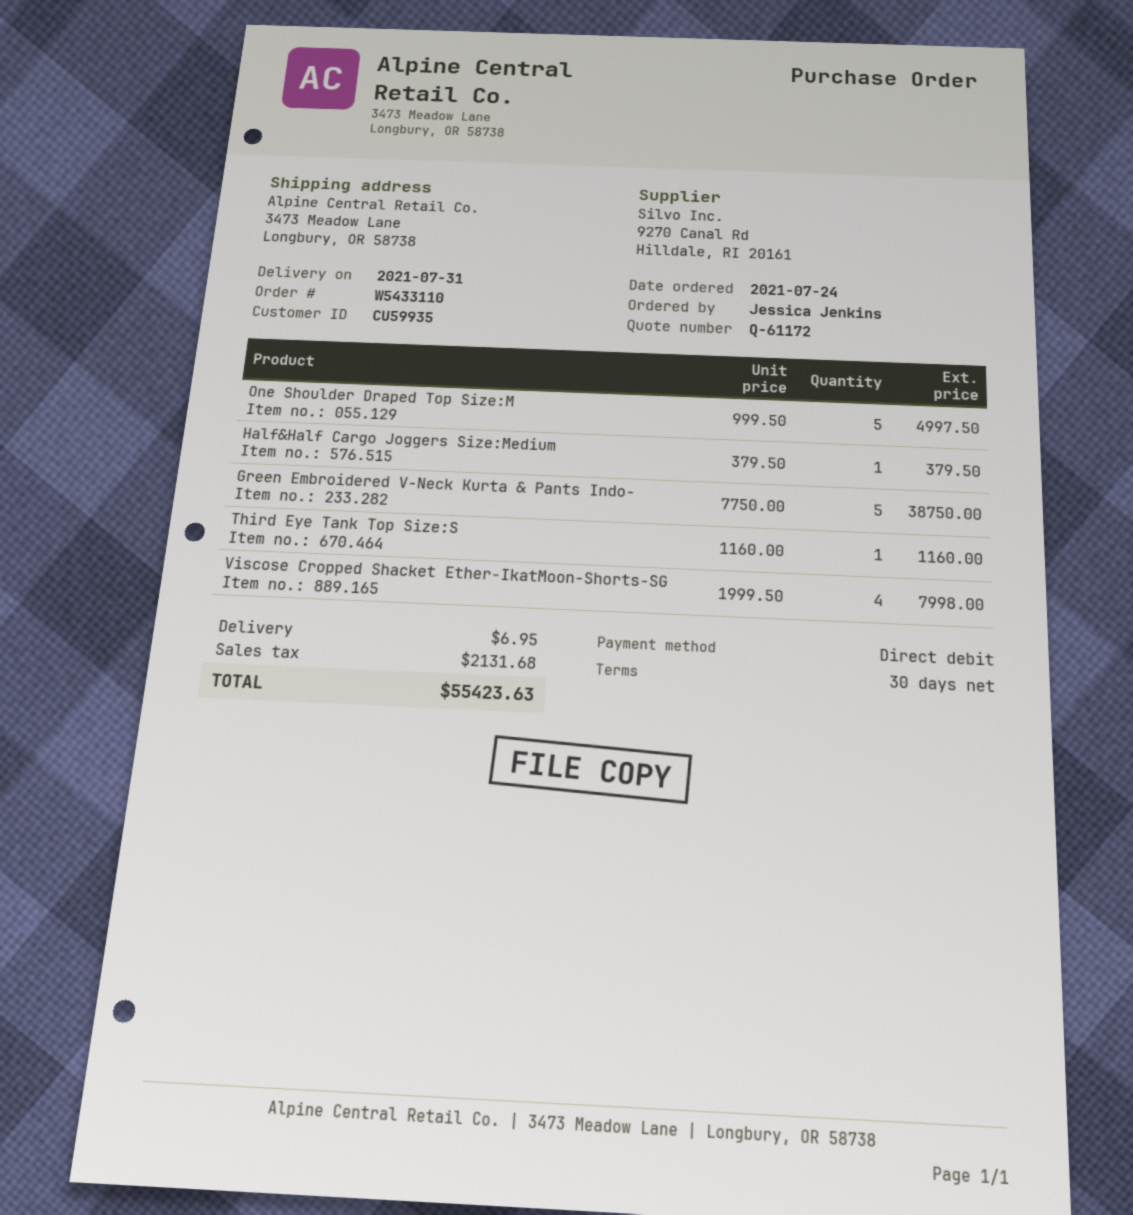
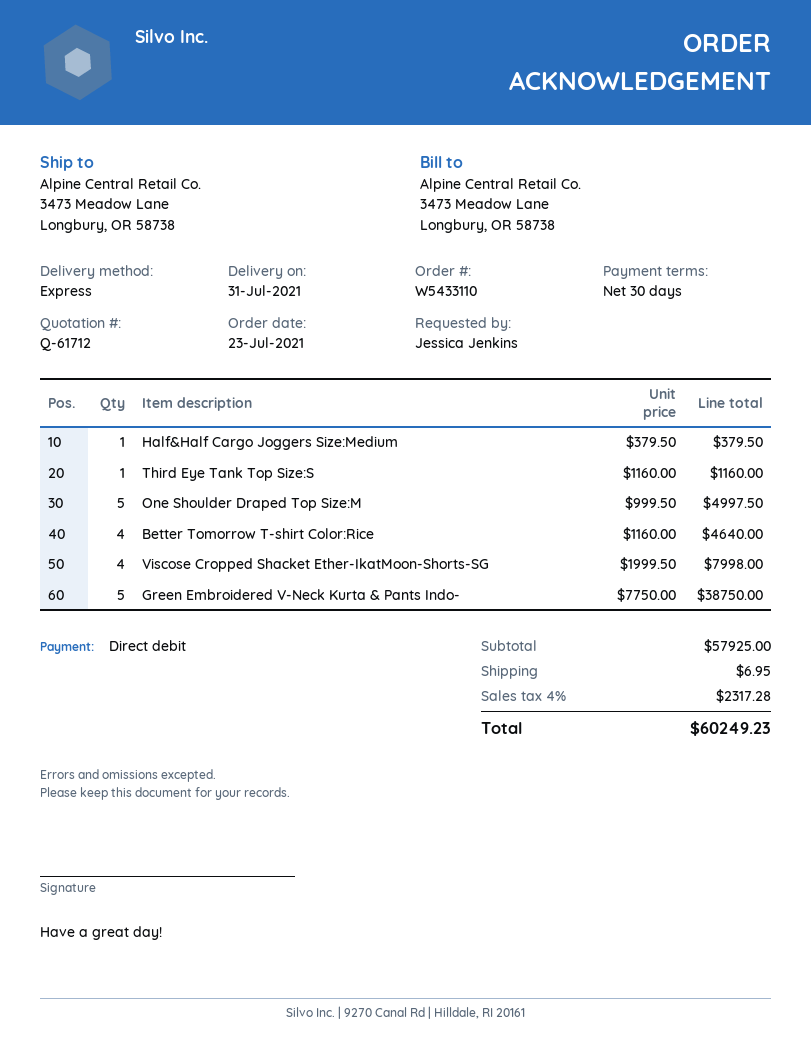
quote number: Q-61172 -> Q-61712
order date: 2021-07-24 -> 2021-07-23
Better Tomorrow T-shirt Color:Rice: none -> 4 x 1160.00 = 4640.00
tax: 2131.68 -> 2317.28
total: 55423.63 -> 60249.23

